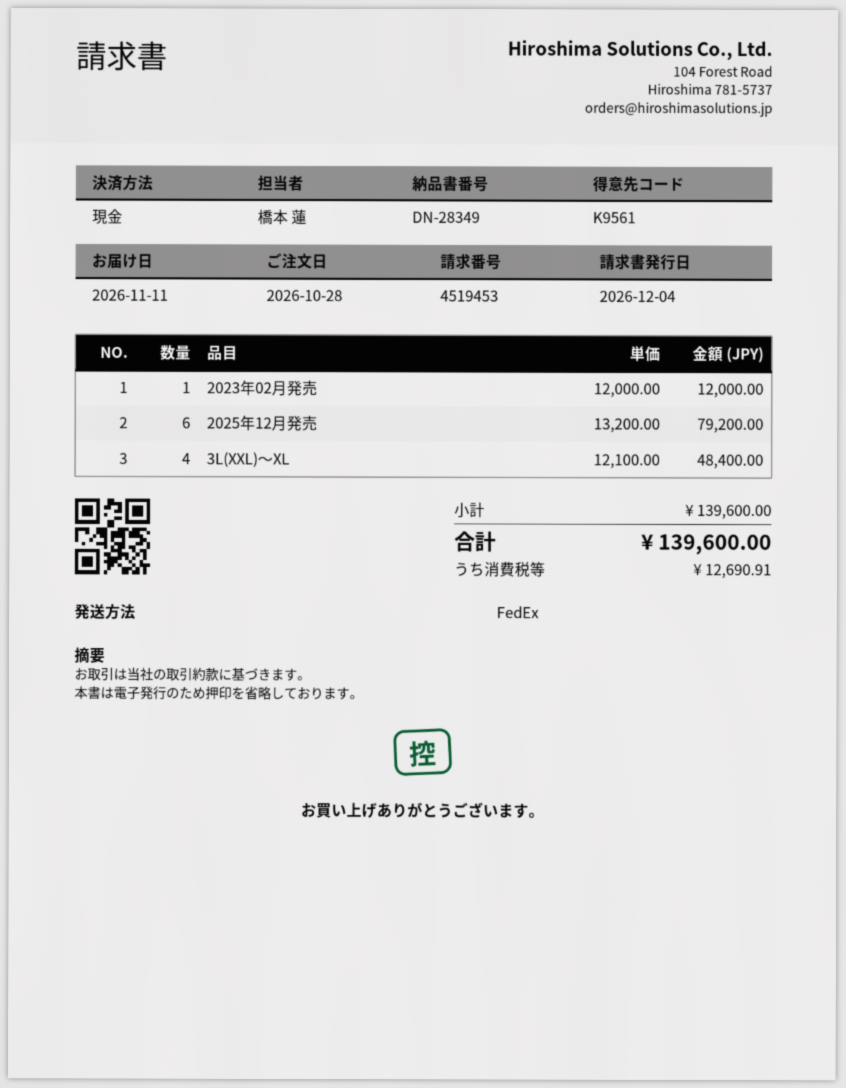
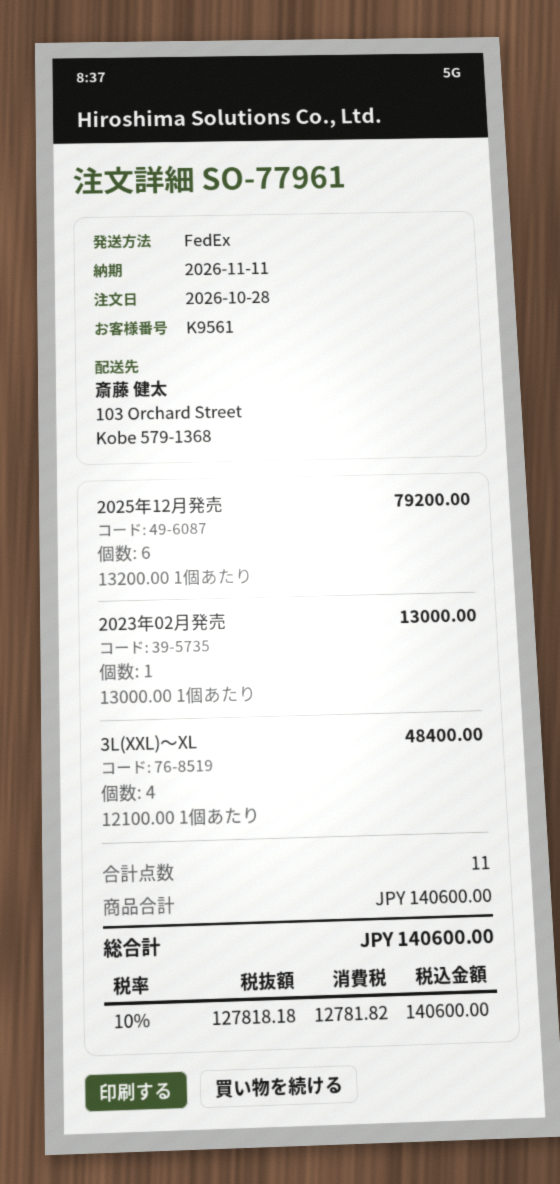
2023年02月発売: 1 x 12000.00 = 12000.00 -> 1 x 13000.00 = 13000.00
subtotal: 139600.00 -> 140600.00
tax: 12690.91 -> 12781.82
total: 139600.00 -> 140600.00

